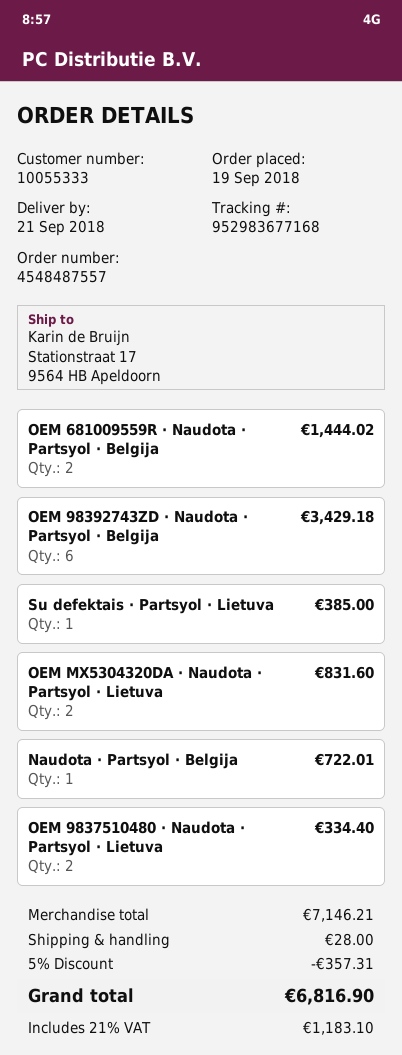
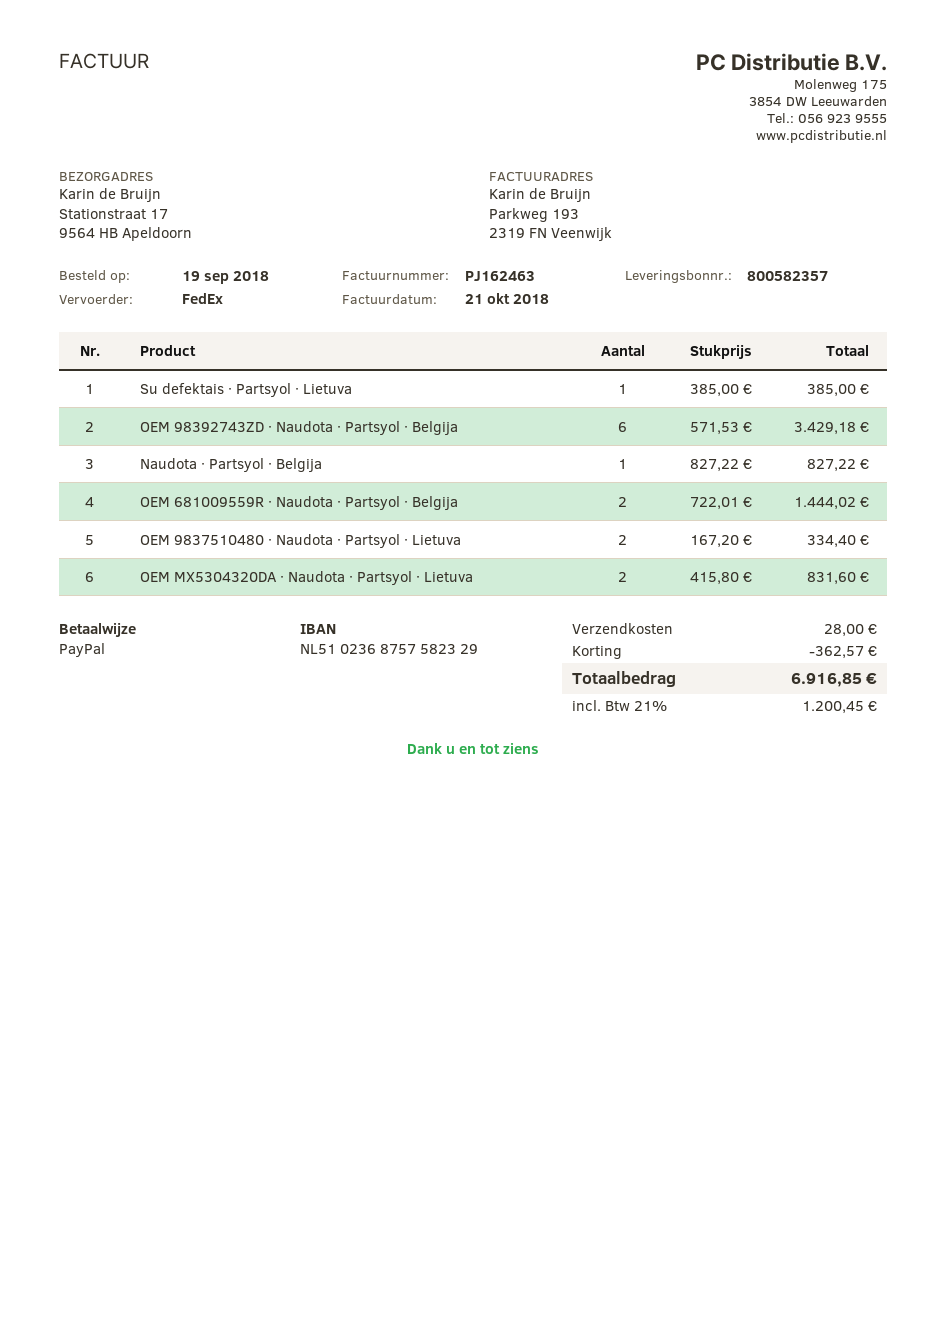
Naudota · Partsyol · Belgija: 1 for 722.01 -> 1 for 827.22
discount: 357.31 -> 362.57
tax: 21% = 1183.10 -> 21% = 1200.45
total: 6816.90 -> 6916.85

